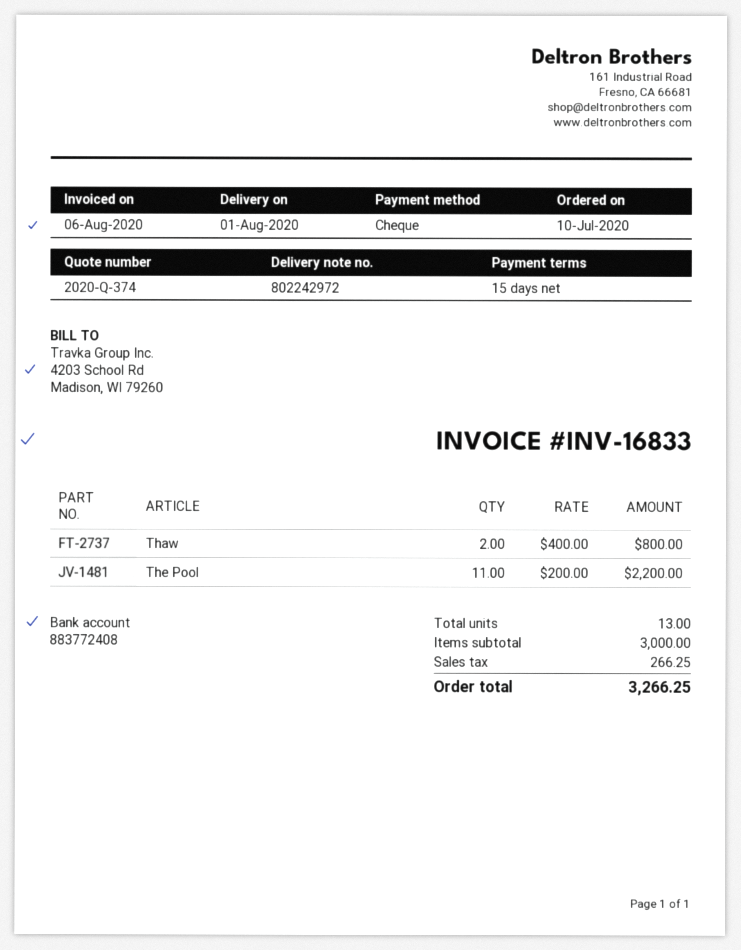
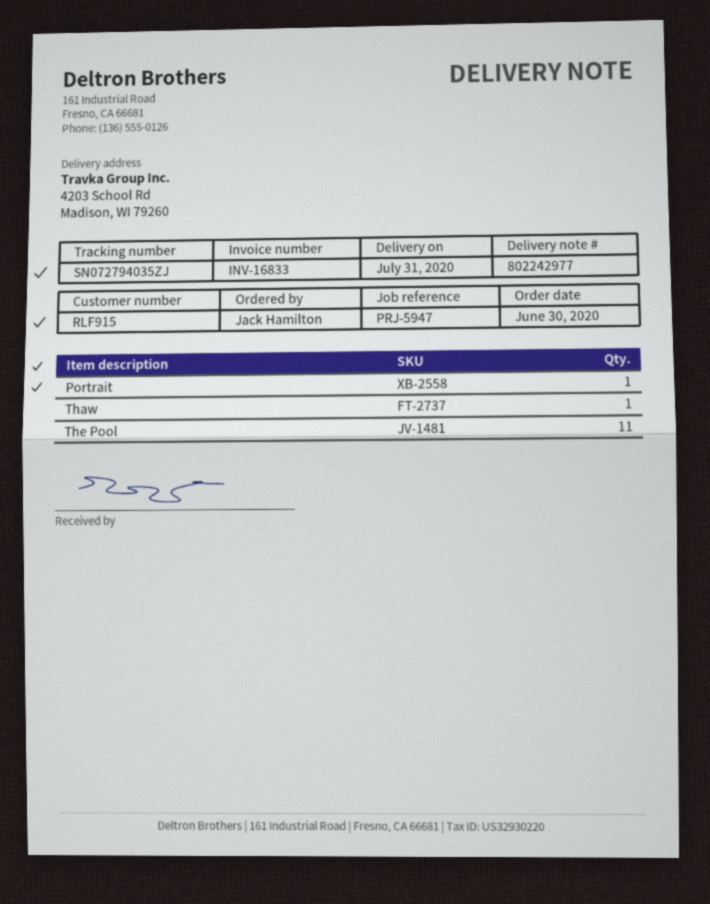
order date: 2020-07-10 -> 2020-06-30
delivery note number: 802242972 -> 802242977
delivery date: 2020-08-01 -> 2020-07-31
Thaw: 2 -> 1
Portrait: none -> 1

